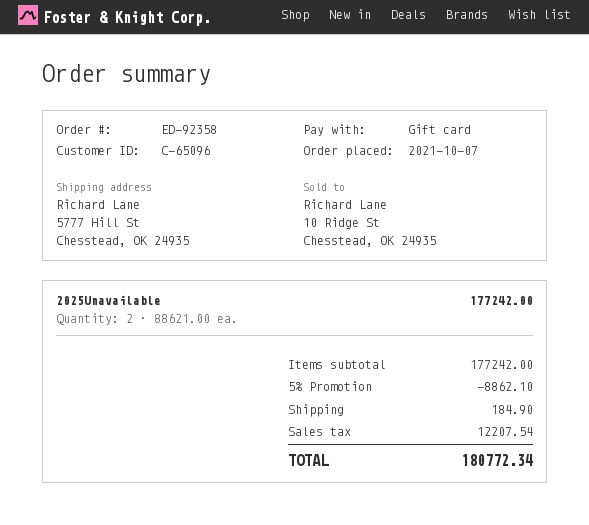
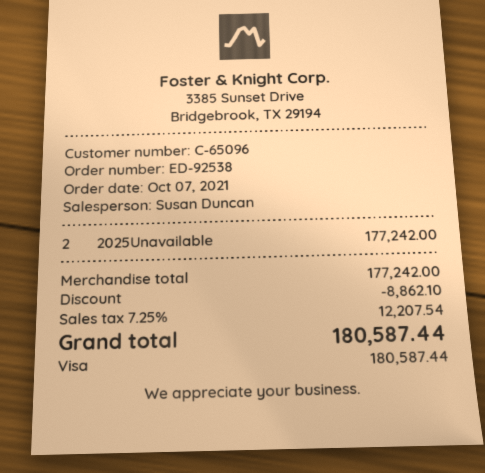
order number: ED-92358 -> ED-92538
payment method: gift card -> Visa
shipping: 184.90 -> none
total: 180772.34 -> 180587.44

